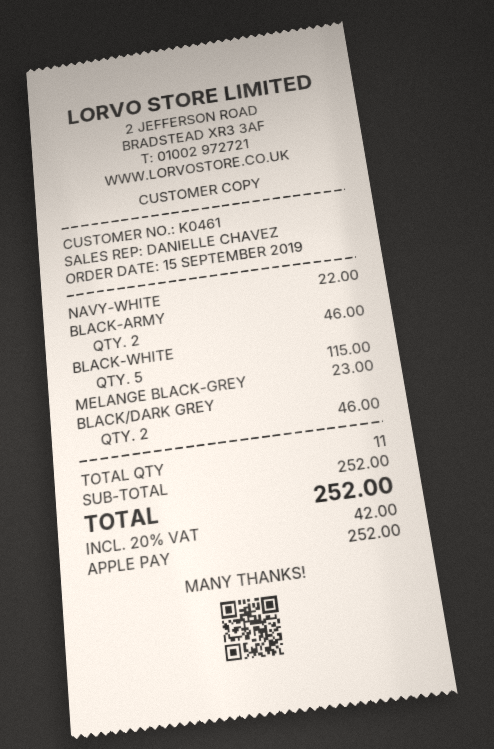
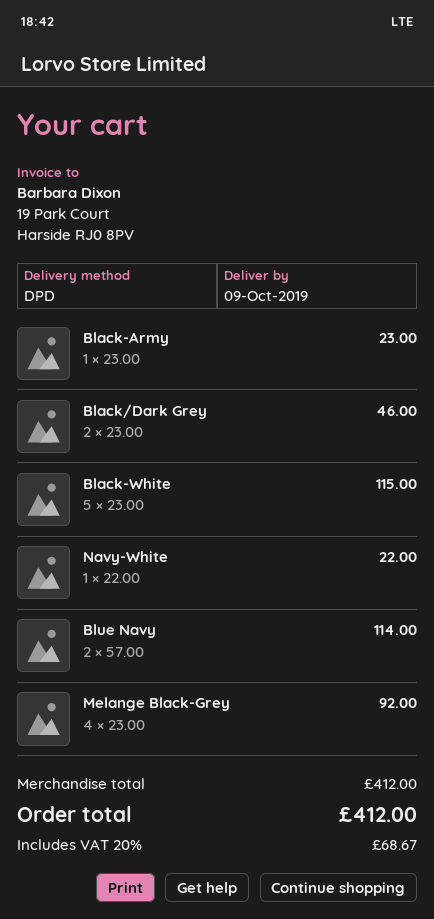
BLACK-ARMY: 2 for 46.00 -> 1 for 23.00
MELANGE BLACK-GREY: 1 for 23.00 -> 4 for 92.00
Blue Navy: none -> 2 for 114.00
subtotal: 252.00 -> 412.00
tax: 20% = 42.00 -> 20% = 68.67
total: 252.00 -> 412.00

